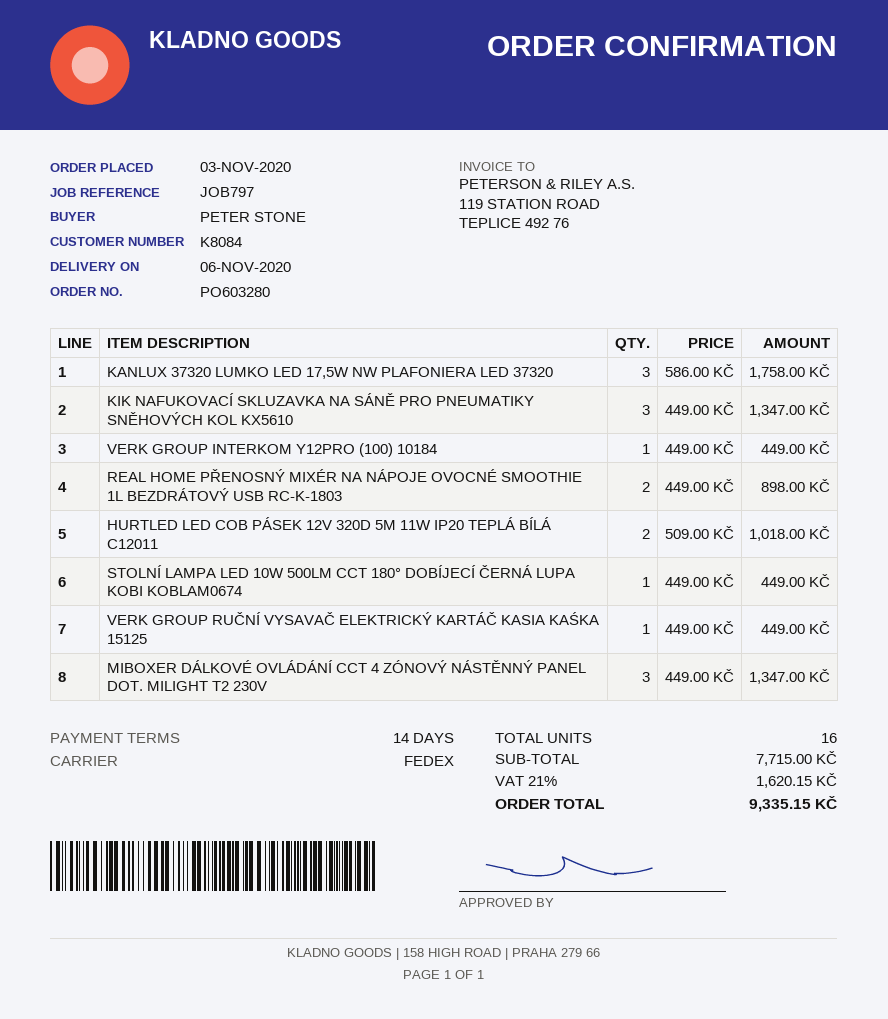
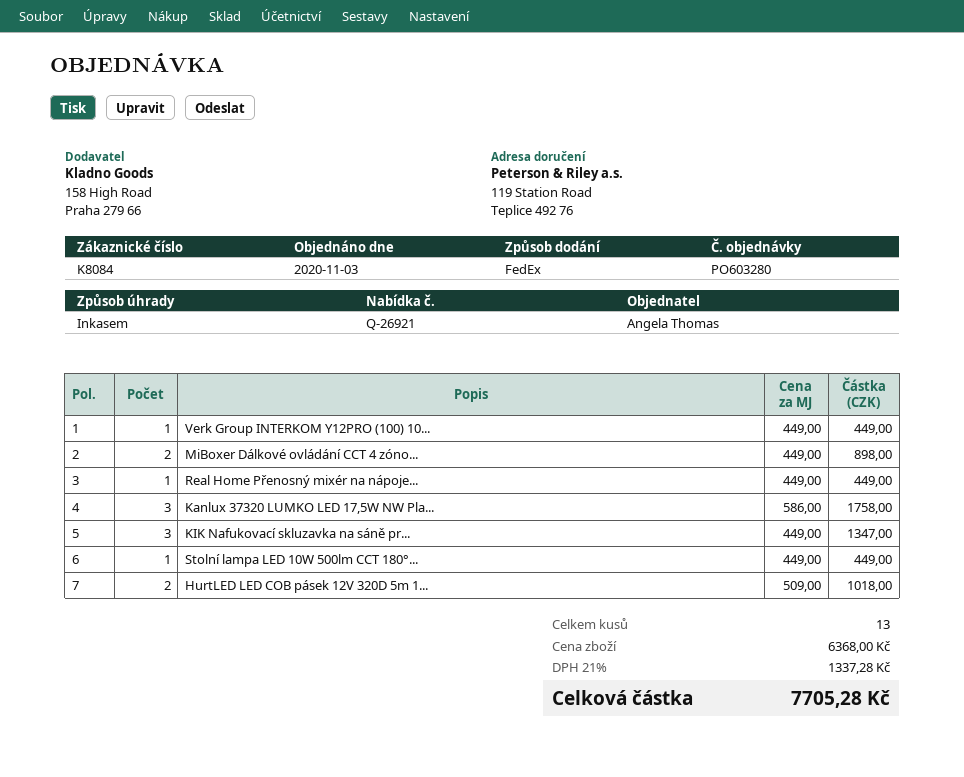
ordered by: PETER STONE -> Angela Thomas
REAL HOME PŘENOSNÝ MIXÉR NA NÁPOJE OVOCNÉ SMOOTHIE 1L BEZDRÁTOVÝ USB RC-K-1803: 2 x 449.00 = 898.00 -> 1 x 449.00 = 449.00
VERK GROUP RUČNÍ VYSAVAČ ELEKTRICKÝ KARTÁČ KASIA KAŚKA 15125: 1 x 449.00 = 449.00 -> none
MIBOXER DÁLKOVÉ OVLÁDÁNÍ CCT 4 ZÓNOVÝ NÁSTĚNNÝ PANEL DOT. MILIGHT T2 230V: 3 x 449.00 = 1347.00 -> 2 x 449.00 = 898.00
total quantity: 16 -> 13
subtotal: 7715.00 -> 6368.00
tax: 21% = 1620.15 -> 21% = 1337.28
total: 9335.15 -> 7705.28

